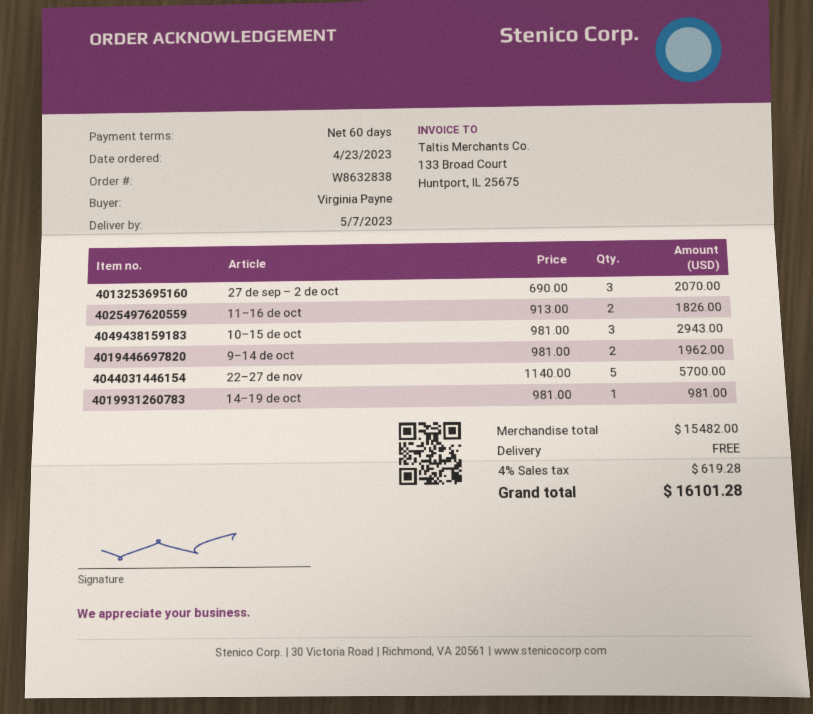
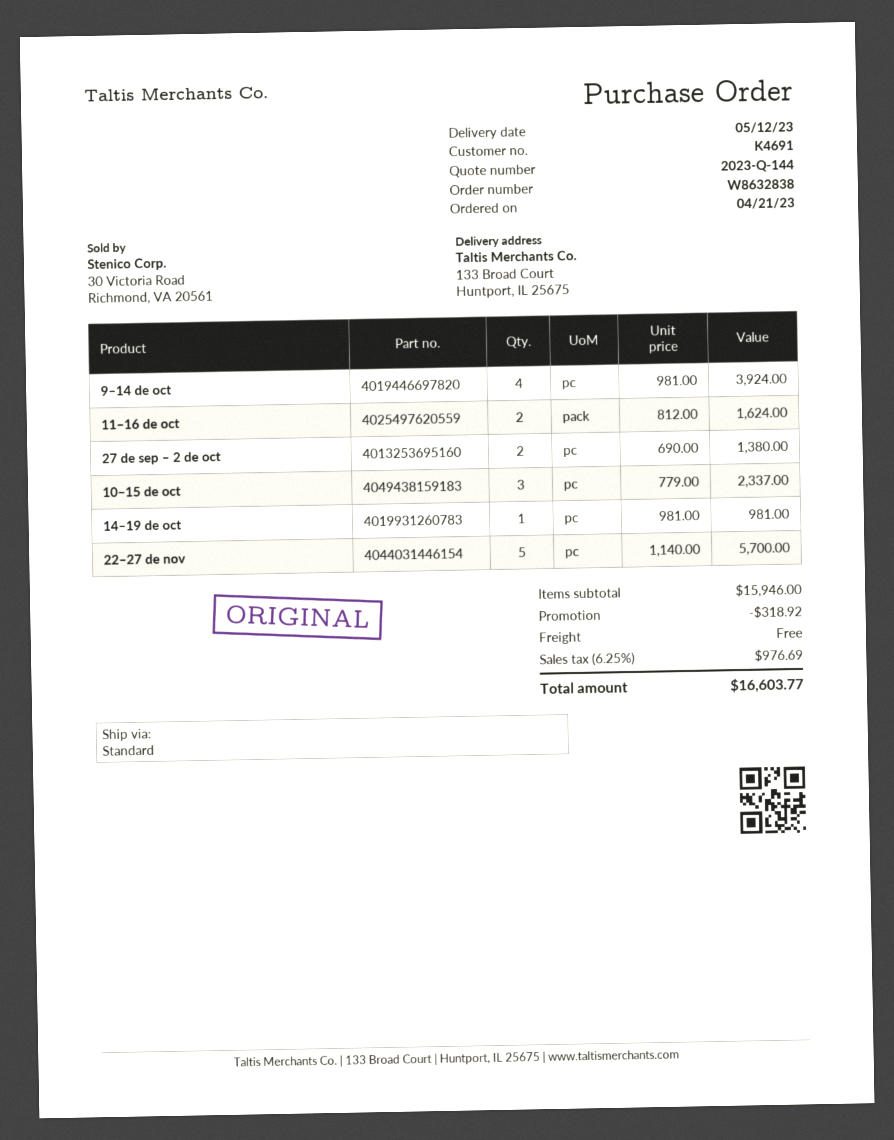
order date: 2023-04-23 -> 2023-04-21
delivery date: 2023-05-07 -> 2023-05-12
27 de sep – 2 de oct: 3 x 690.00 = 2070.00 -> 2 x 690.00 = 1380.00
11–16 de oct: 2 x 913.00 = 1826.00 -> 2 x 812.00 = 1624.00
10–15 de oct: 3 x 981.00 = 2943.00 -> 3 x 779.00 = 2337.00
9–14 de oct: 2 x 981.00 = 1962.00 -> 4 x 981.00 = 3924.00
subtotal: 15482.00 -> 15946.00
discount: none -> 318.92
tax: 4% = 619.28 -> 6.25% = 976.69
total: 16101.28 -> 16603.77

